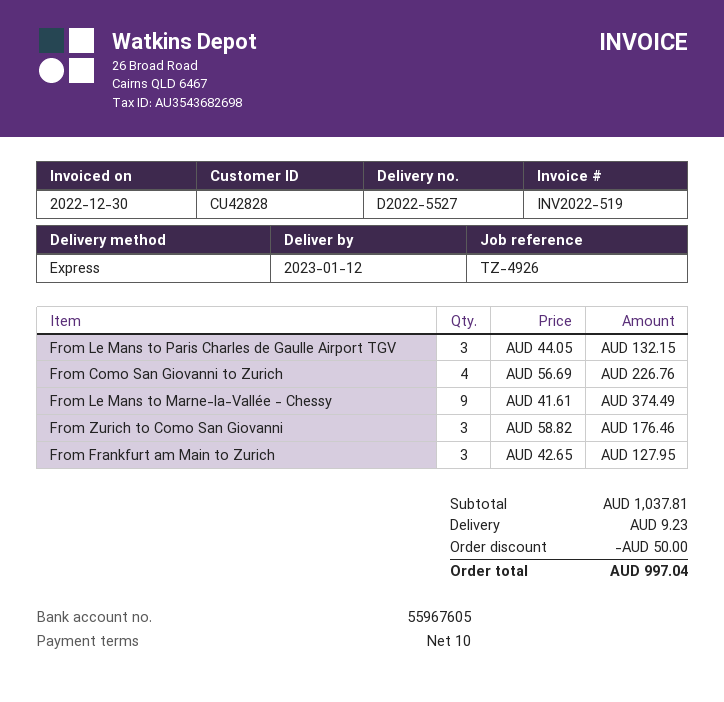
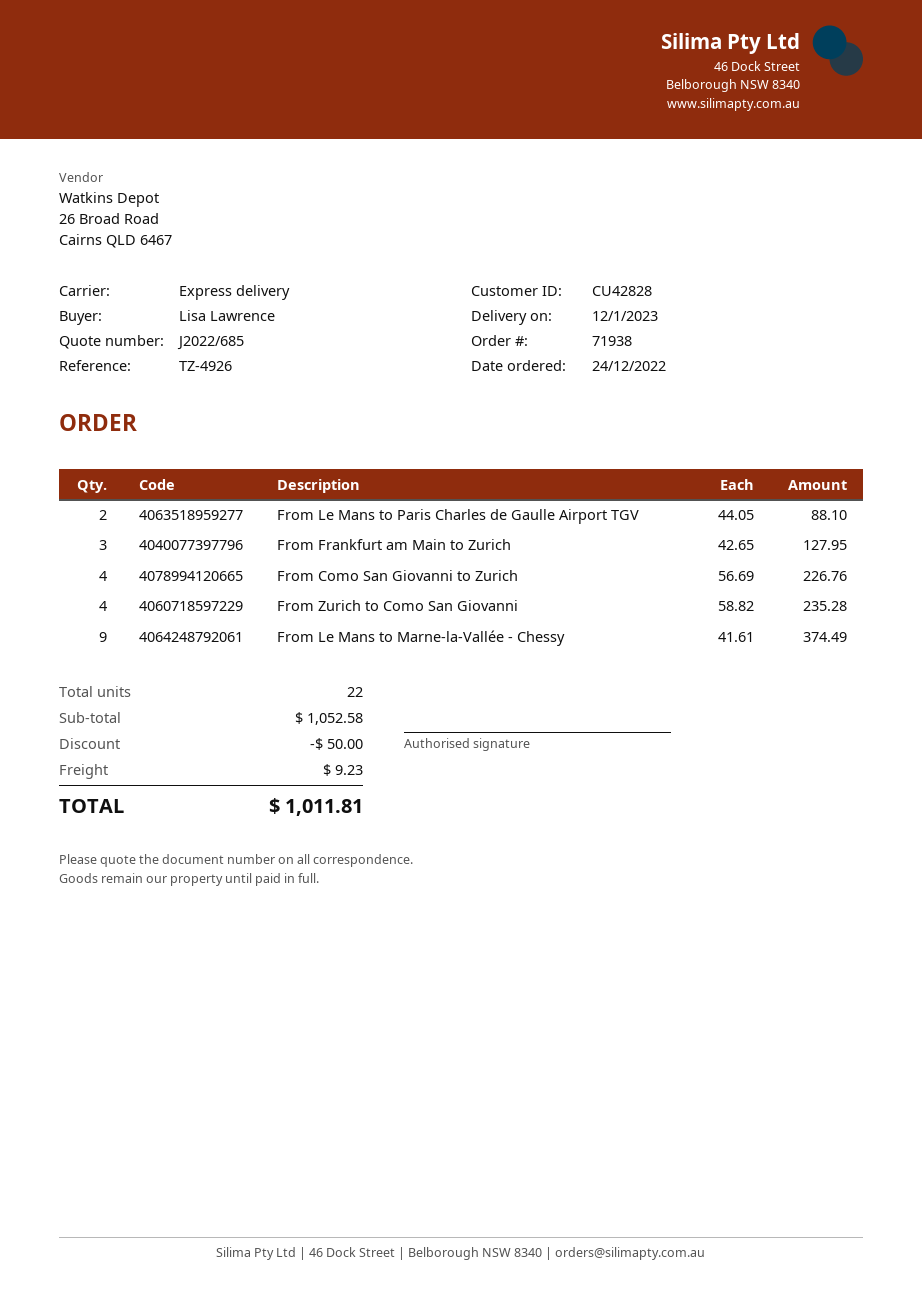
From Le Mans to Paris Charles de Gaulle Airport TGV: 3 x 44.05 = 132.15 -> 2 x 44.05 = 88.10
From Zurich to Como San Giovanni: 3 x 58.82 = 176.46 -> 4 x 58.82 = 235.28
subtotal: 1037.81 -> 1052.58
total: 997.04 -> 1011.81

